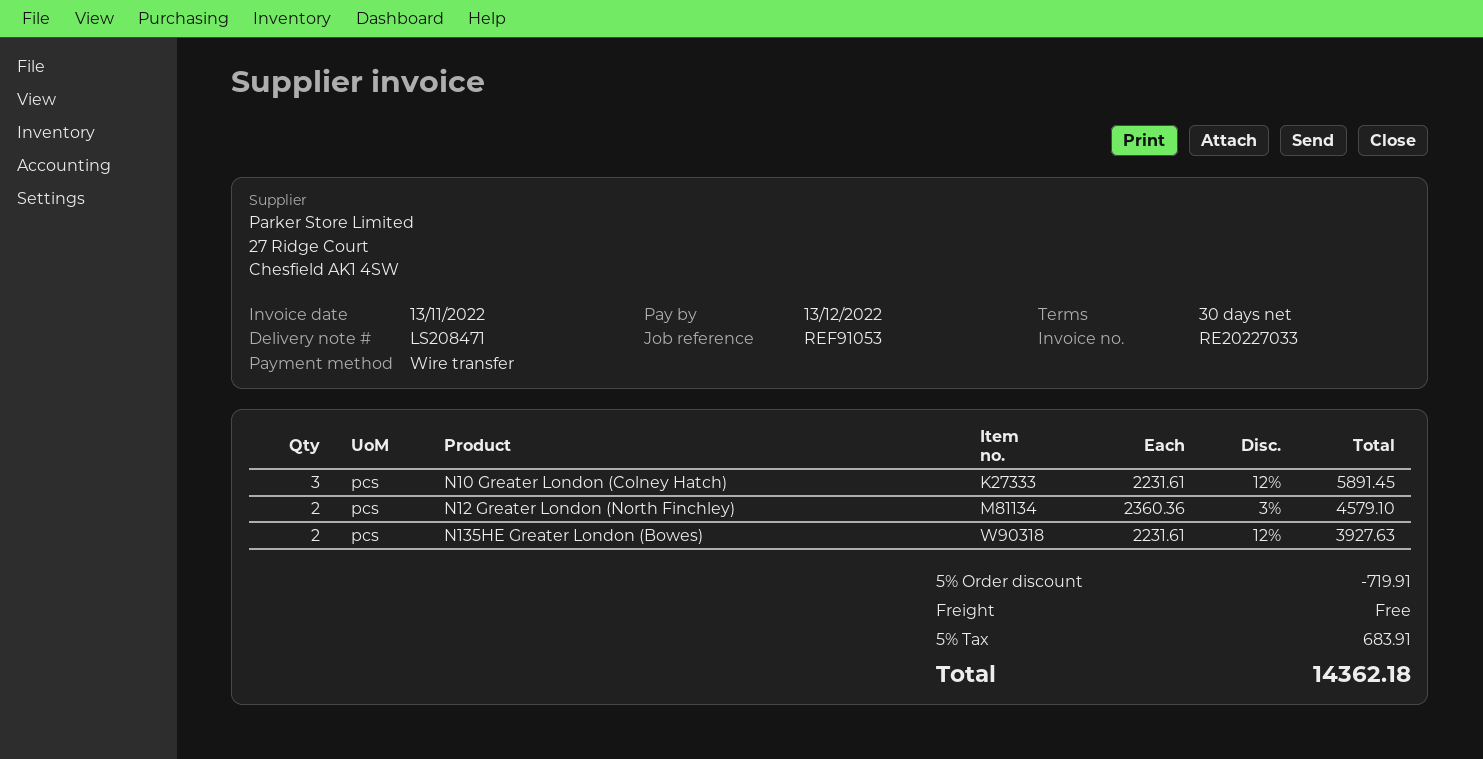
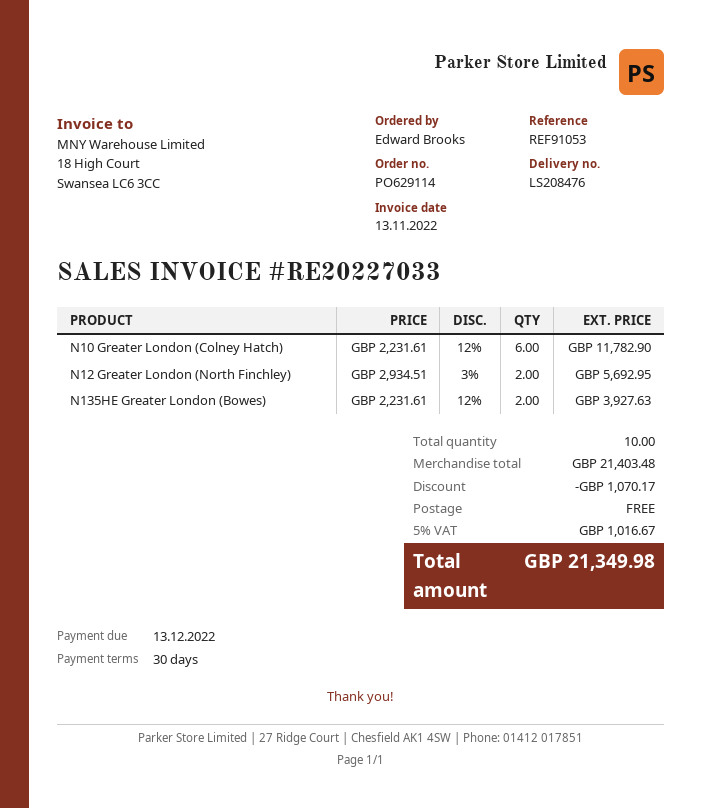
delivery note number: LS208471 -> LS208476
N10 Greater London (Colney Hatch): 3 x 2231.61 - 12% = 5891.45 -> 6 x 2231.61 - 12% = 11782.90
N12 Greater London (North Finchley): 2 x 2360.36 - 3% = 4579.10 -> 2 x 2934.51 - 3% = 5692.95
discount: 719.91 -> 1070.17
tax: 5% = 683.91 -> 5% = 1016.67
total: 14362.18 -> 21349.98

